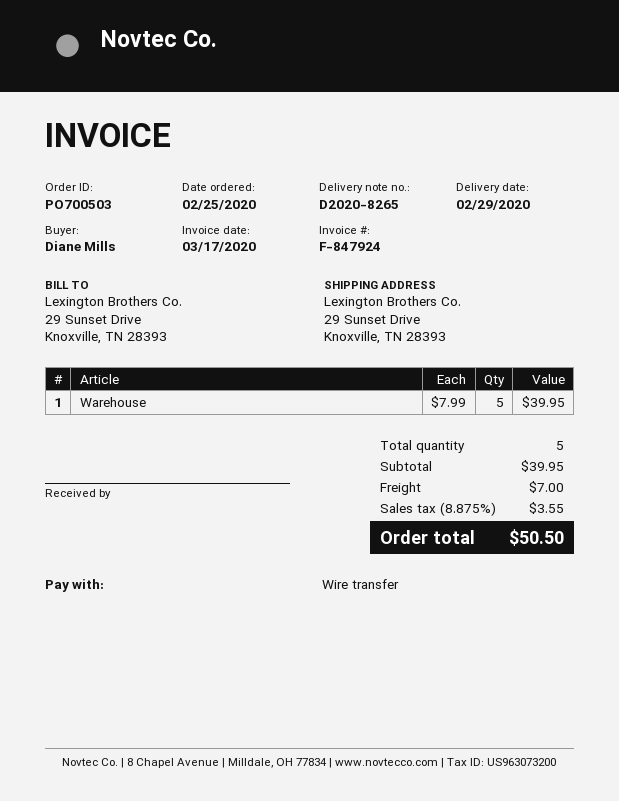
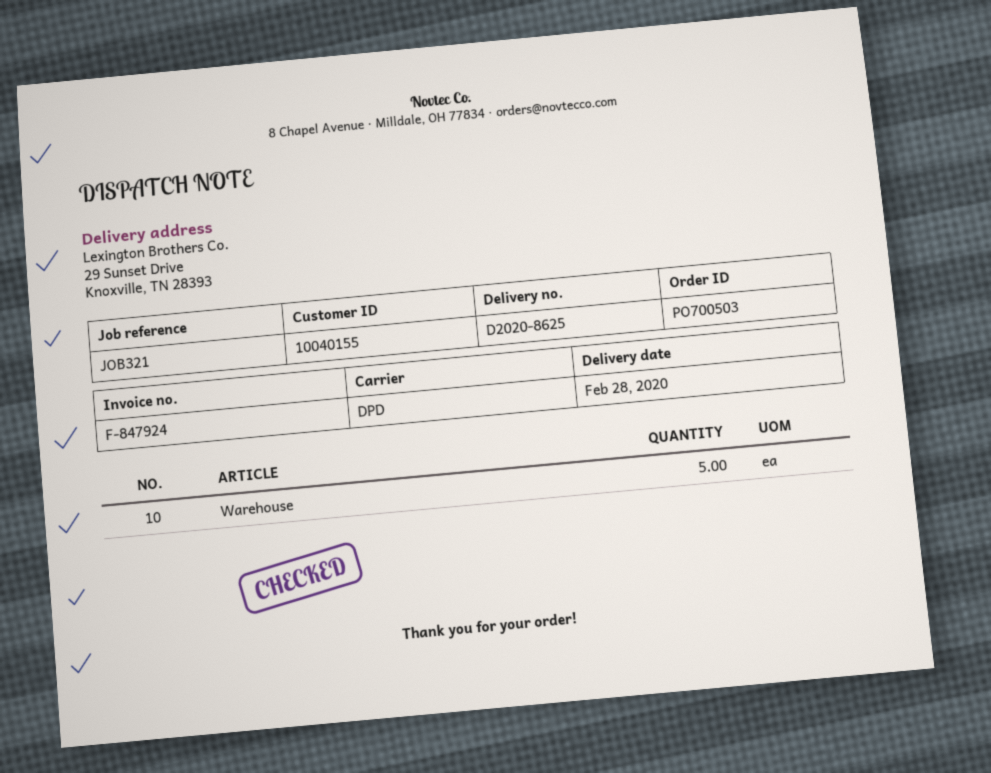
delivery note number: D2020-8265 -> D2020-8625
delivery date: 2020-02-29 -> 2020-02-28

